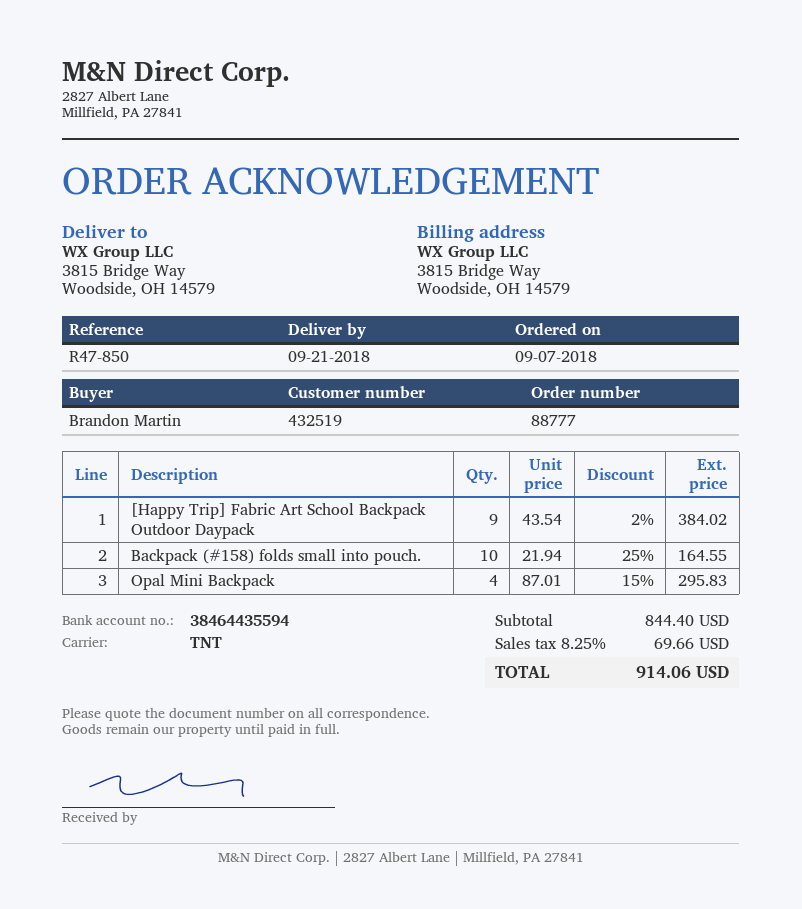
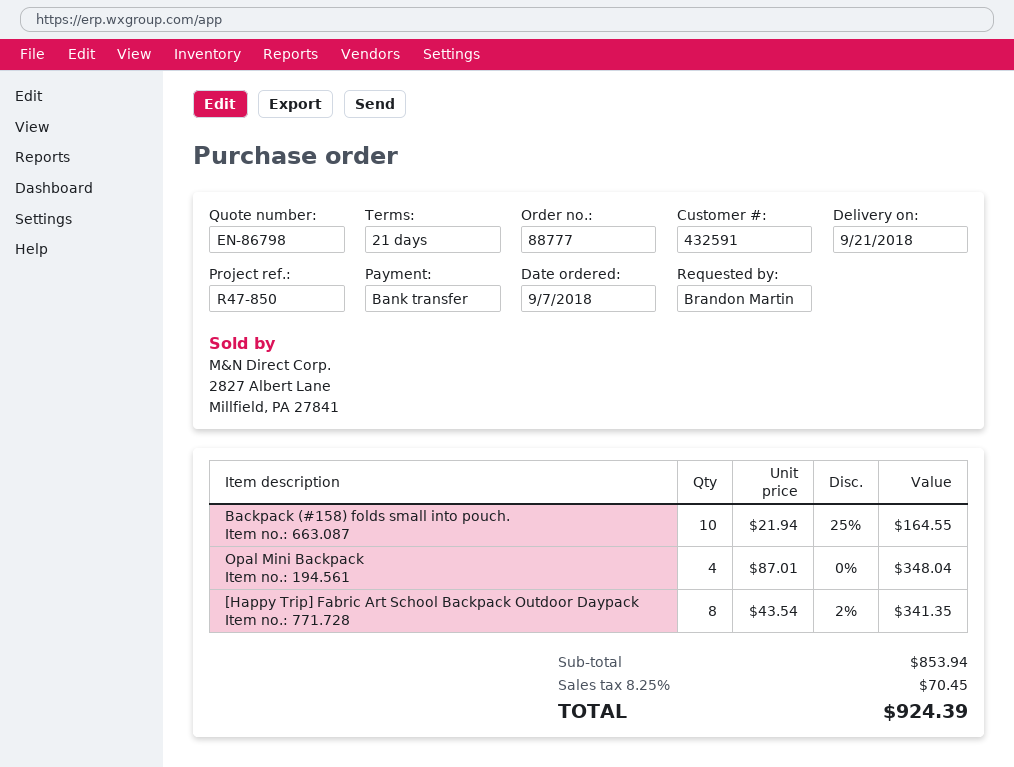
customer number: 432519 -> 432591
[Happy Trip] Fabric Art School Backpack Outdoor Daypack: 9 x 43.54 - 2% = 384.02 -> 8 x 43.54 - 2% = 341.35
Opal Mini Backpack: 4 x 87.01 - 15% = 295.83 -> 4 x 87.01 = 348.04
subtotal: 844.40 -> 853.94
tax: 8.25% = 69.66 -> 8.25% = 70.45
total: 914.06 -> 924.39

